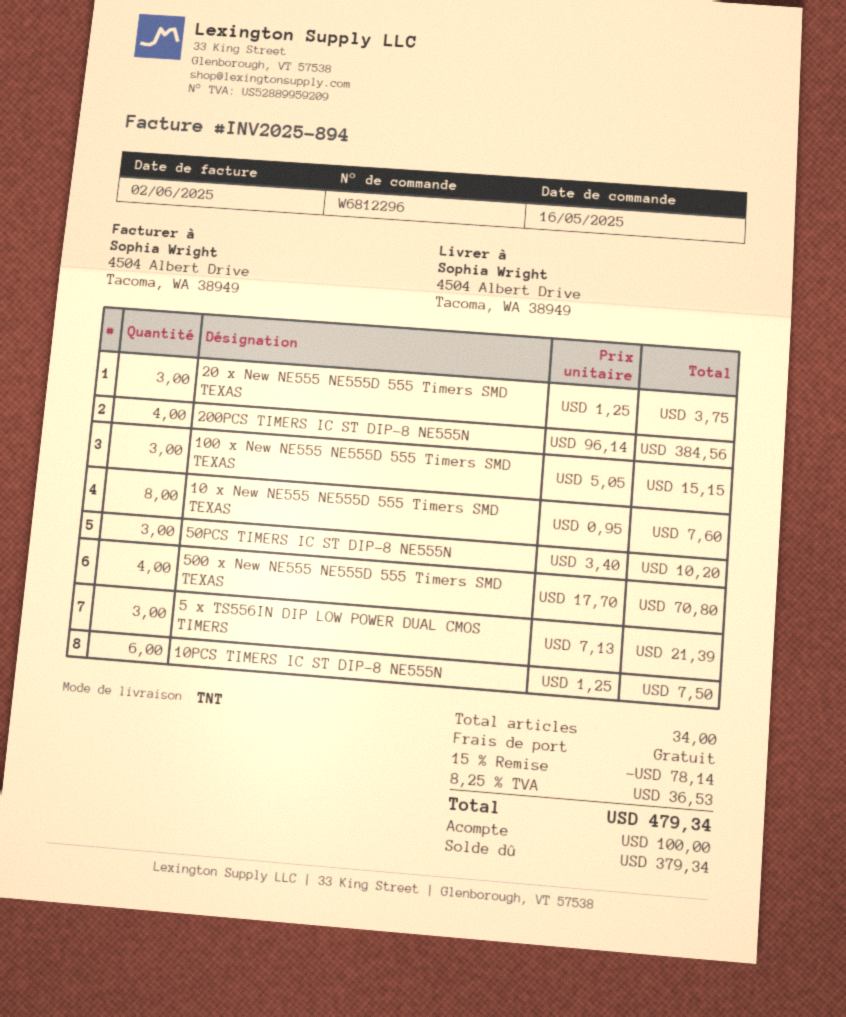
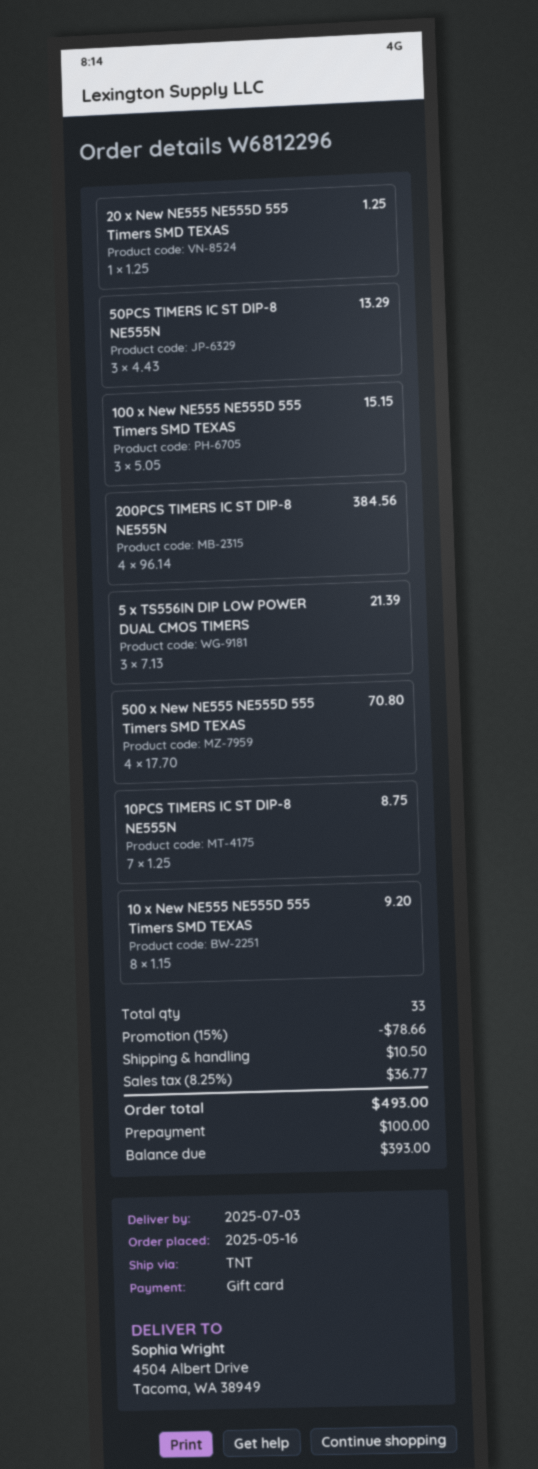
20 x New NE555 NE555D 555 Timers SMD TEXAS: 3 x 1.25 = 3.75 -> 1 x 1.25 = 1.25
10 x New NE555 NE555D 555 Timers SMD TEXAS: 8 x 0.95 = 7.60 -> 8 x 1.15 = 9.20
50PCS TIMERS IC ST DIP-8 NE555N: 3 x 3.40 = 10.20 -> 3 x 4.43 = 13.29
10PCS TIMERS IC ST DIP-8 NE555N: 6 x 1.25 = 7.50 -> 7 x 1.25 = 8.75
total quantity: 34 -> 33
discount: 15% = 78.14 -> 15% = 78.66
shipping: 0.00 -> 10.50
tax: 8.25% = 36.53 -> 8.25% = 36.77
total: 479.34 -> 493.00
balance: 379.34 -> 393.00

